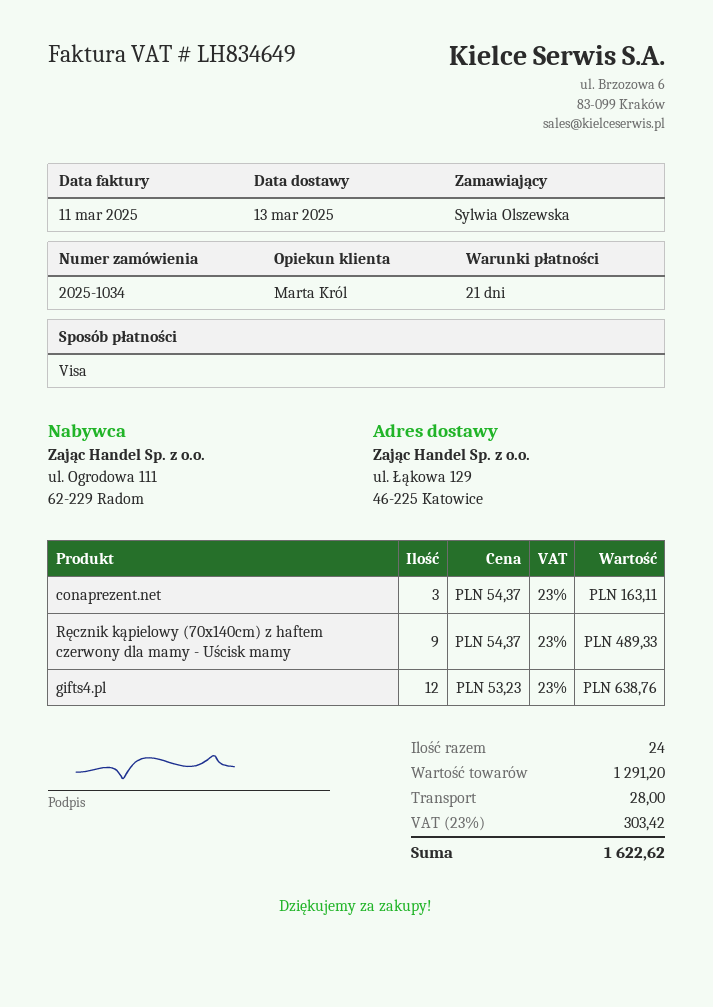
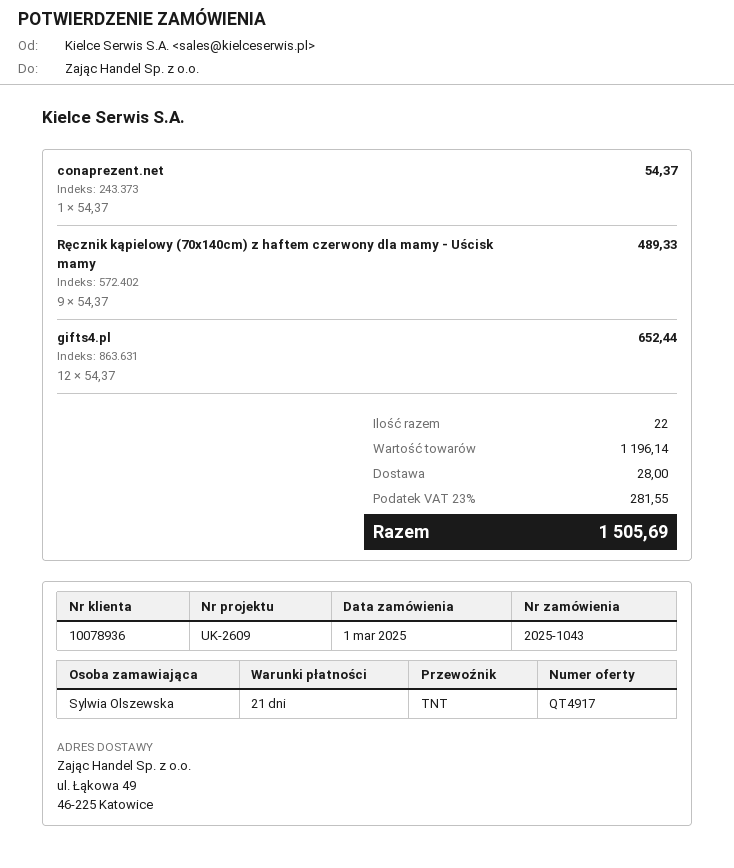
order number: 2025-1034 -> 2025-1043
ship to: ul. Łąkowa 129, 46-225 Katowice -> ul. Łąkowa 49, 46-225 Katowice
conaprezent.net: 3 x 54.37 = 163.11 -> 1 x 54.37 = 54.37
gifts4.pl: 12 x 53.23 = 638.76 -> 12 x 54.37 = 652.44
total quantity: 24 -> 22
subtotal: 1291.20 -> 1196.14
tax: 23% = 303.42 -> 23% = 281.55
total: 1622.62 -> 1505.69

